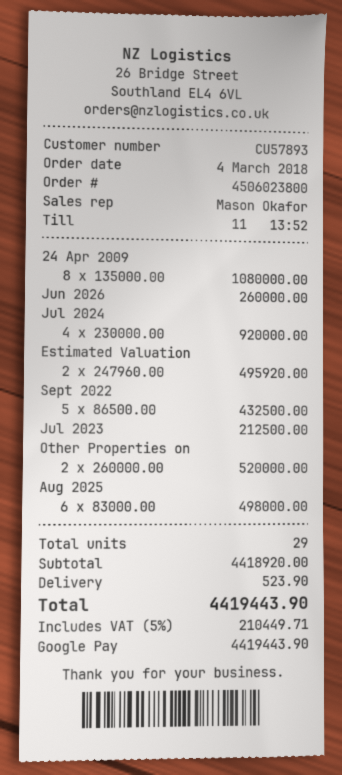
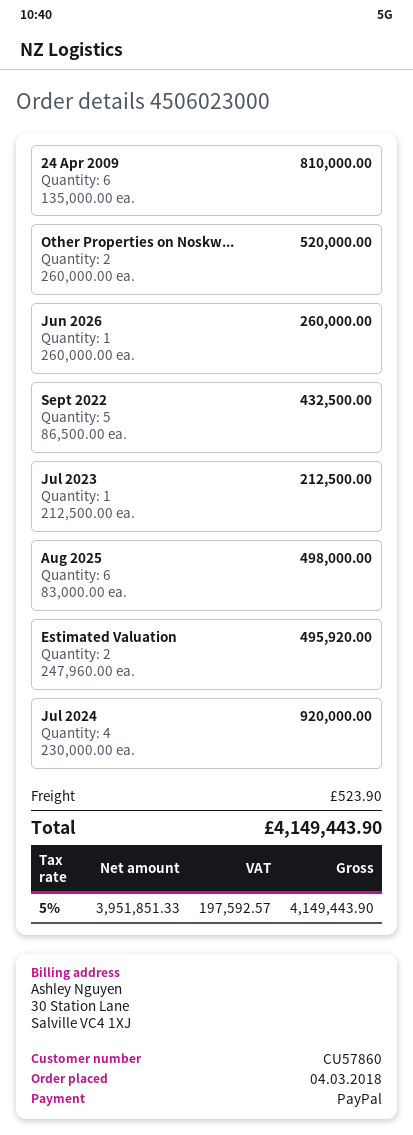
order number: 4506023800 -> 4506023000
customer number: CU57893 -> CU57860
payment method: Google Pay -> PayPal
24 Apr 2009: 8 x 135000.00 = 1080000.00 -> 6 x 135000.00 = 810000.00
tax: 5% = 210449.71 -> 5% = 197592.57
total: 4419443.90 -> 4149443.90

